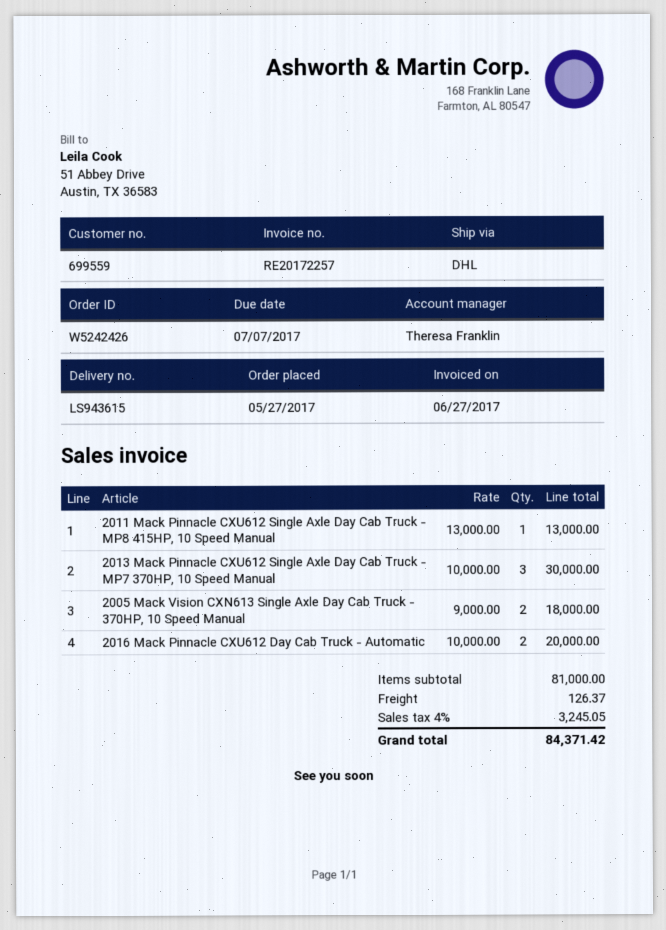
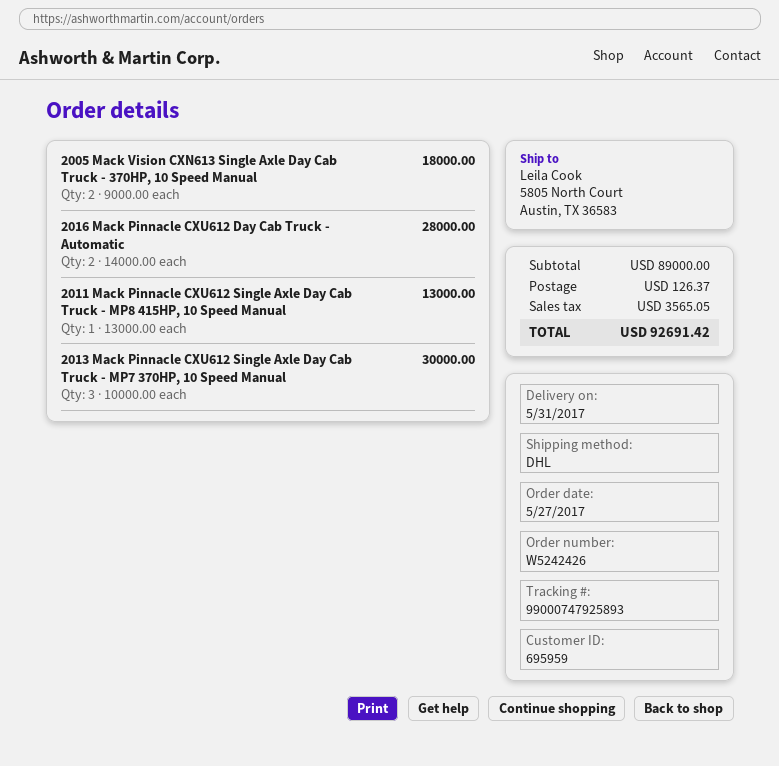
customer number: 699559 -> 695959
2016 Mack Pinnacle CXU612 Day Cab Truck - Automatic: 2 x 10000.00 = 20000.00 -> 2 x 14000.00 = 28000.00
subtotal: 81000.00 -> 89000.00
tax: 3245.05 -> 3565.05
total: 84371.42 -> 92691.42

